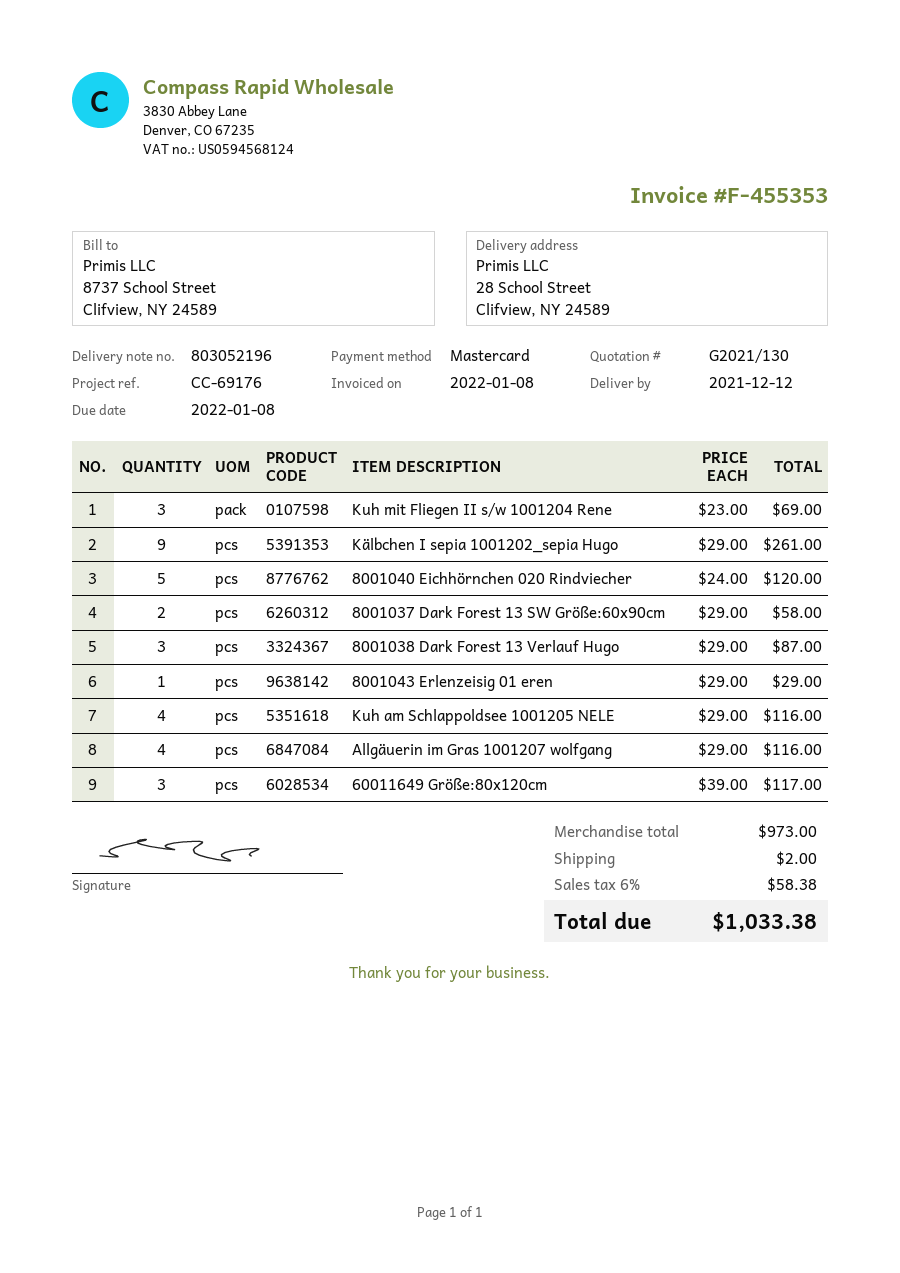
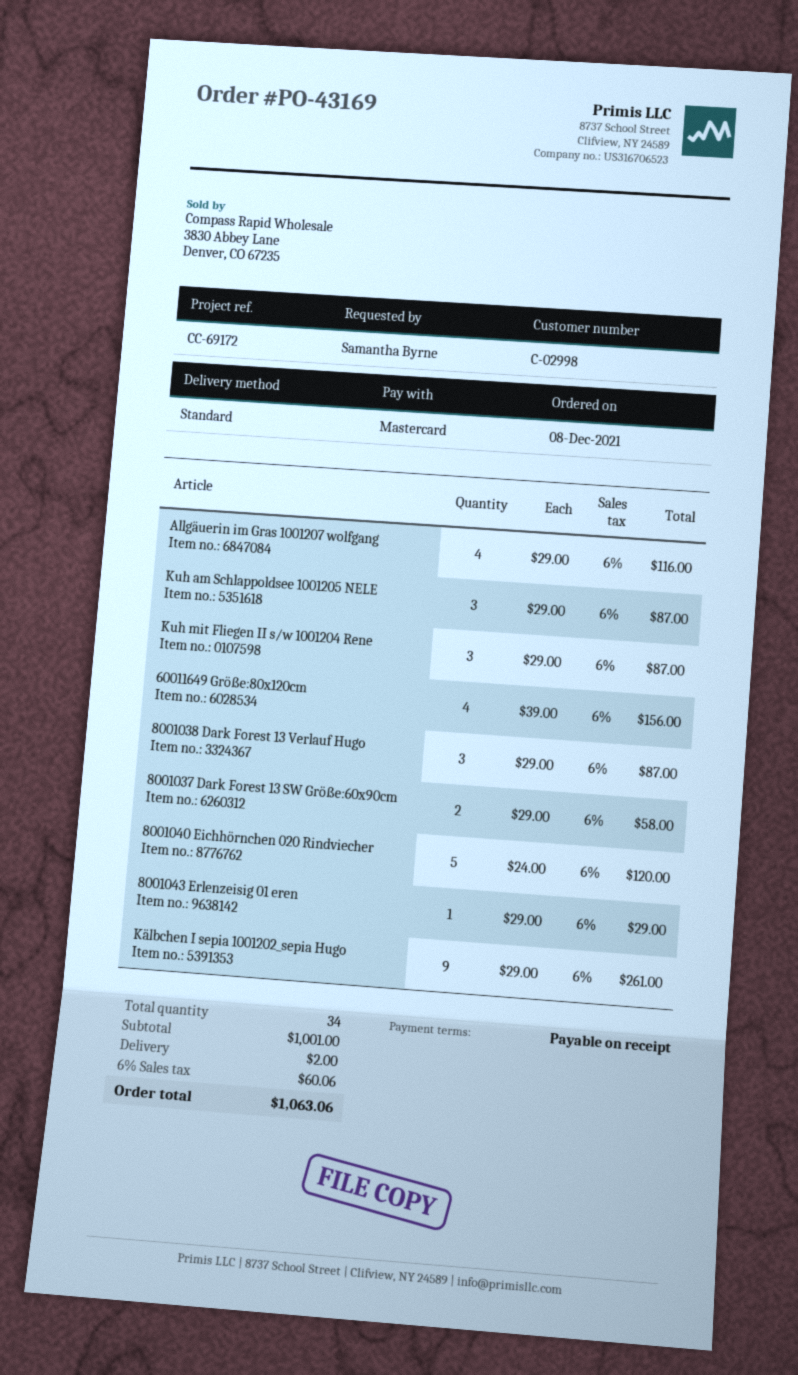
reference: CC-69176 -> CC-69172
Kuh mit Fliegen II s/w 1001204 Rene: 3 x 23.00 = 69.00 -> 3 x 29.00 = 87.00
Kuh am Schlappoldsee 1001205 NELE: 4 x 29.00 = 116.00 -> 3 x 29.00 = 87.00
60011649 Größe:80x120cm: 3 x 39.00 = 117.00 -> 4 x 39.00 = 156.00
subtotal: 973.00 -> 1001.00
tax: 6% = 58.38 -> 6% = 60.06
total: 1033.38 -> 1063.06

